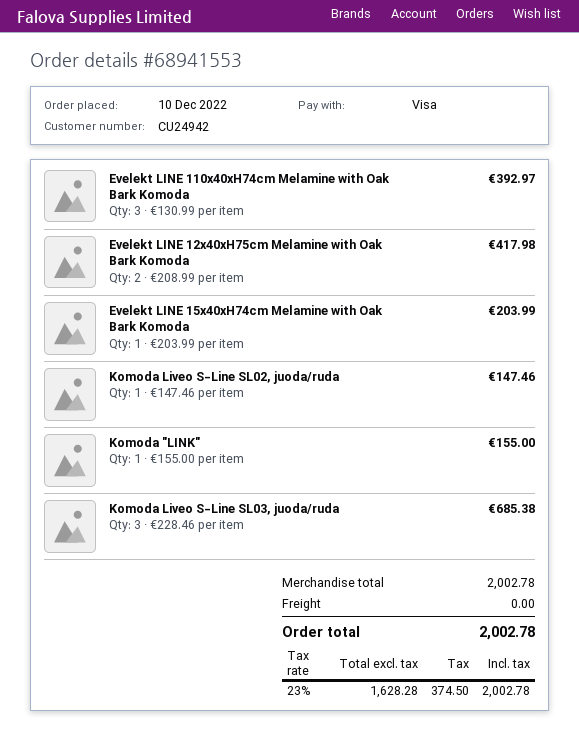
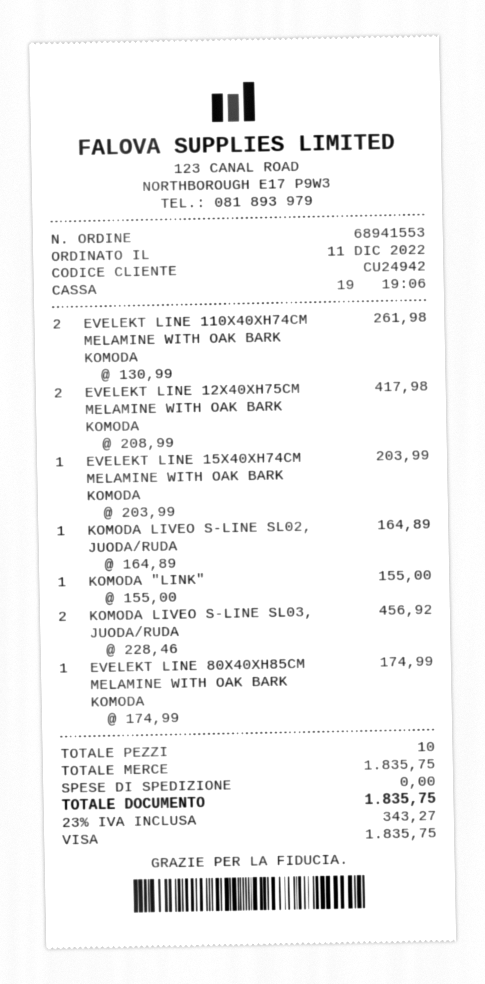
order date: 2022-12-10 -> 2022-12-11
Evelekt LINE 110x40xH74cm Melamine with Oak Bark Komoda: 3 x 130.99 = 392.97 -> 2 x 130.99 = 261.98
Komoda Liveo S-Line SL02, juoda/ruda: 1 x 147.46 = 147.46 -> 1 x 164.89 = 164.89
Komoda Liveo S-Line SL03, juoda/ruda: 3 x 228.46 = 685.38 -> 2 x 228.46 = 456.92
EVELEKT LINE 80X40XH85CM MELAMINE WITH OAK BARK KOMODA: none -> 1 x 174.99 = 174.99
subtotal: 2002.78 -> 1835.75
tax: 23% = 374.50 -> 23% = 343.27
total: 2002.78 -> 1835.75

